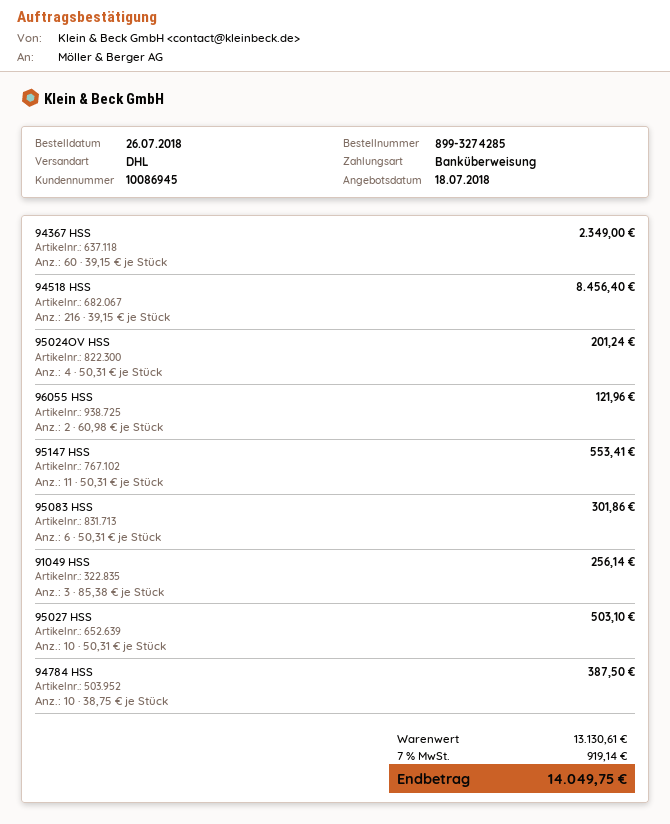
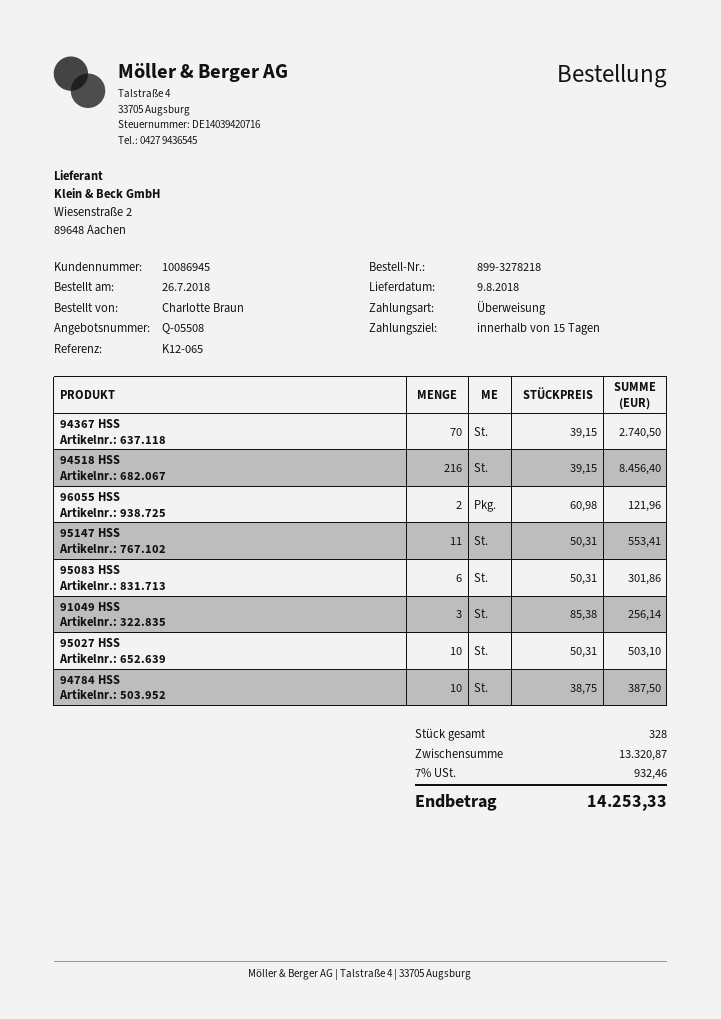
order number: 899-3274285 -> 899-3278218
94367 HSS: 60 x 39.15 = 2349.00 -> 70 x 39.15 = 2740.50
95024OV HSS: 4 x 50.31 = 201.24 -> none
subtotal: 13130.61 -> 13320.87
tax: 7% = 919.14 -> 7% = 932.46
total: 14049.75 -> 14253.33

